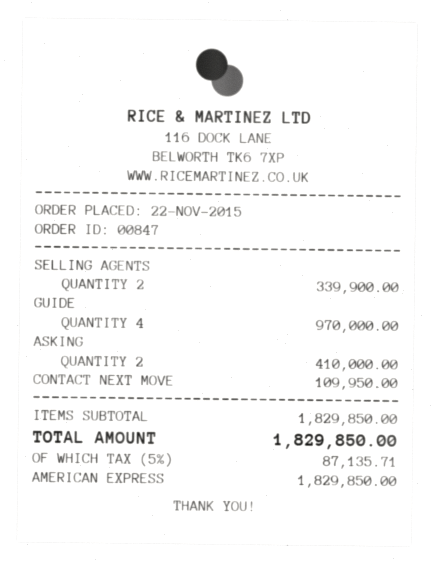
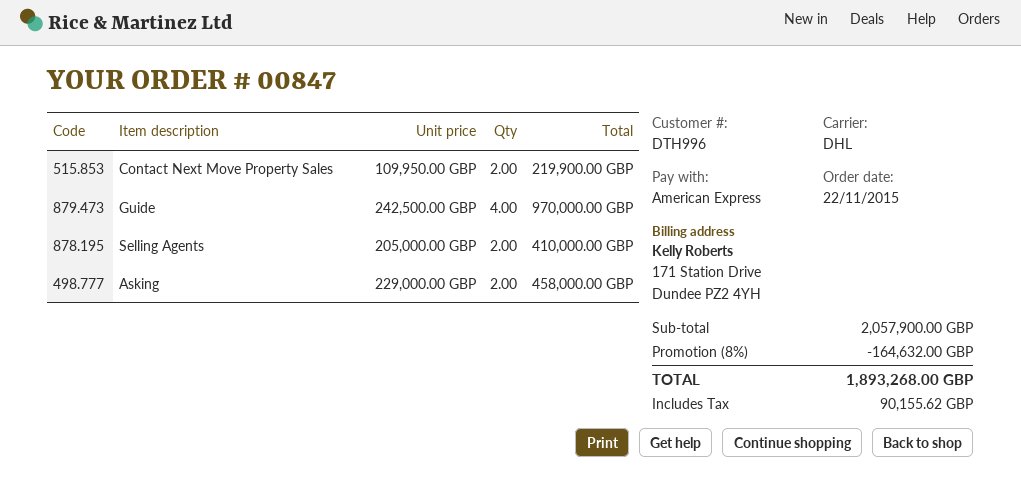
SELLING AGENTS: 2 for 339900.00 -> 2 for 410000.00
ASKING: 2 for 410000.00 -> 2 for 458000.00
CONTACT NEXT MOVE: 1 for 109950.00 -> 2 for 219900.00
subtotal: 1829850.00 -> 2057900.00
discount: none -> 8% = 164632.00
tax: 87135.71 -> 90155.62
total: 1829850.00 -> 1893268.00

